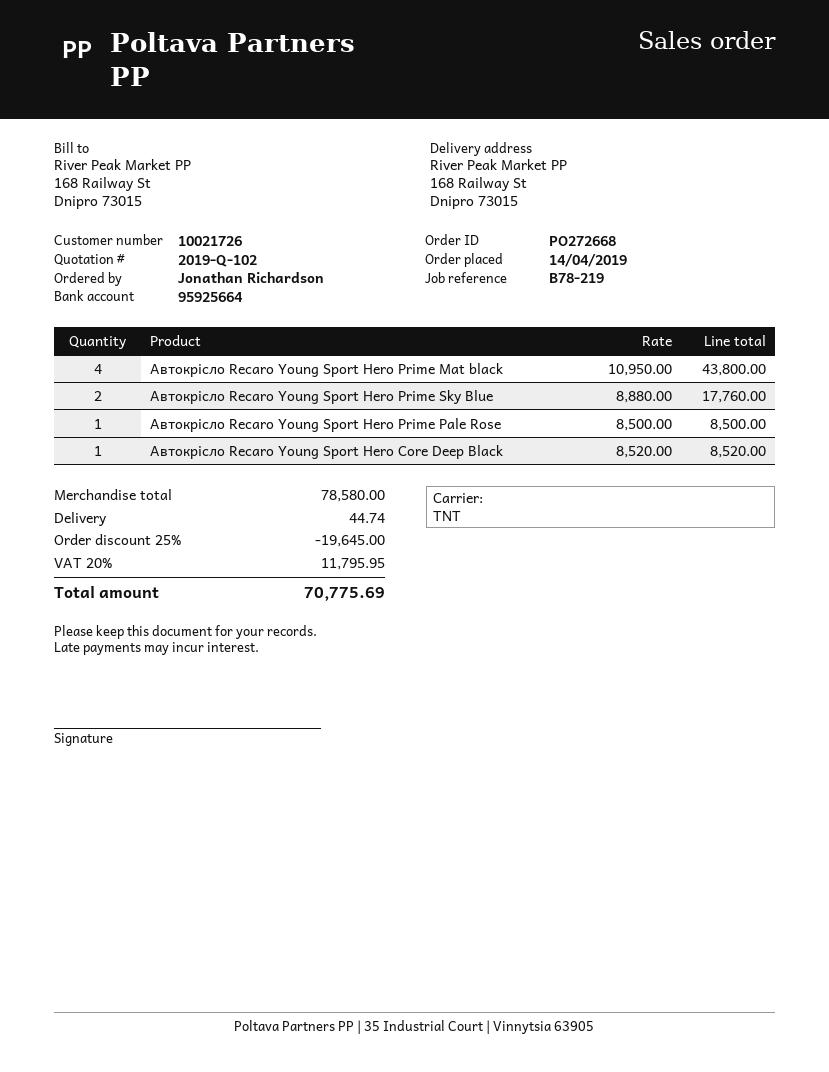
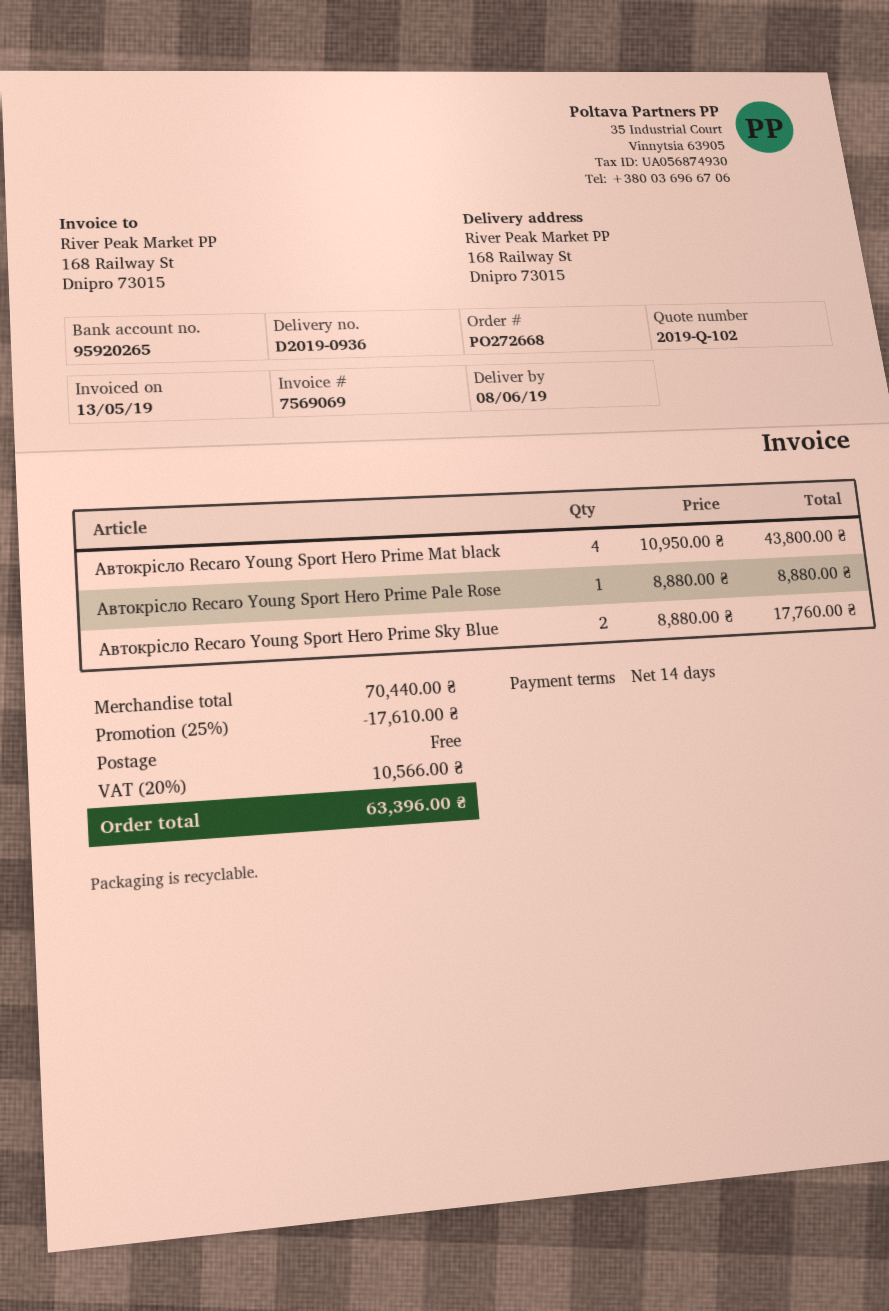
bank account: 95925664 -> 95920265
Автокрісло Recaro Young Sport Hero Prime Pale Rose: 1 x 8500.00 = 8500.00 -> 1 x 8880.00 = 8880.00
Автокрісло Recaro Young Sport Hero Core Deep Black: 1 x 8520.00 = 8520.00 -> none
subtotal: 78580.00 -> 70440.00
discount: 25% = 19645.00 -> 25% = 17610.00
shipping: 44.74 -> 0.00
tax: 20% = 11795.95 -> 20% = 10566.00
total: 70775.69 -> 63396.00

